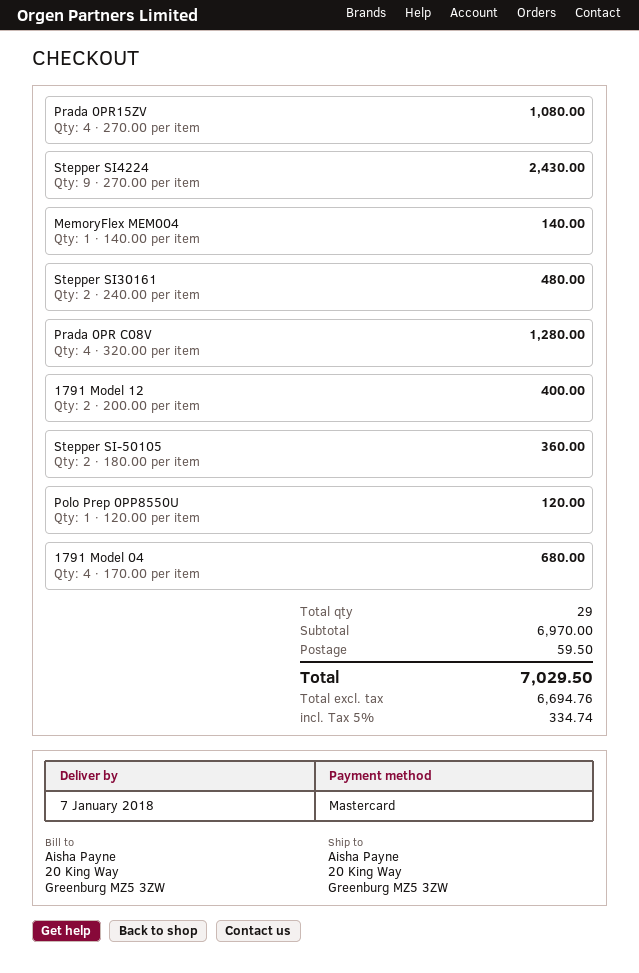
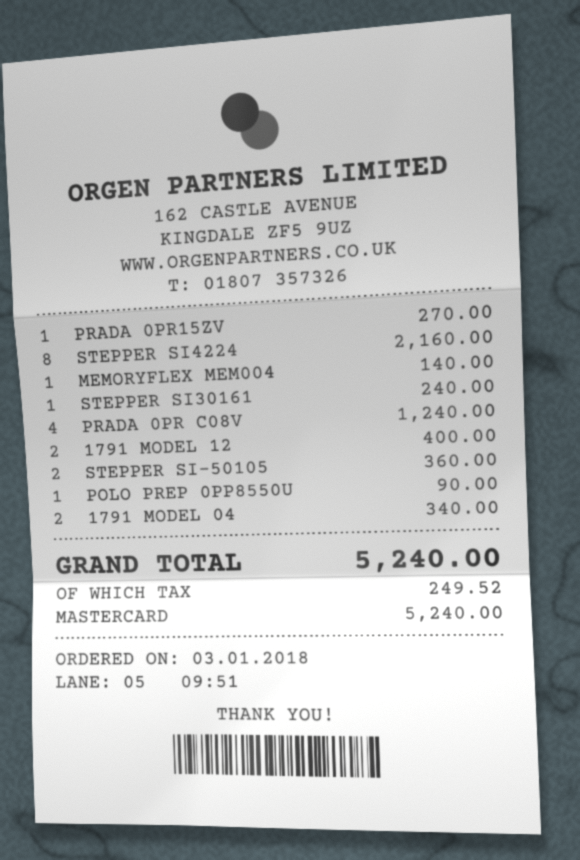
Prada 0PR15ZV: 4 for 1080.00 -> 1 for 270.00
Stepper SI4224: 9 for 2430.00 -> 8 for 2160.00
Stepper SI30161: 2 for 480.00 -> 1 for 240.00
Prada 0PR C08V: 4 for 1280.00 -> 4 for 1240.00
Polo Prep 0PP8550U: 1 for 120.00 -> 1 for 90.00
1791 Model 04: 4 for 680.00 -> 2 for 340.00
shipping: 59.50 -> none
tax: 334.74 -> 249.52
total: 7029.50 -> 5240.00

